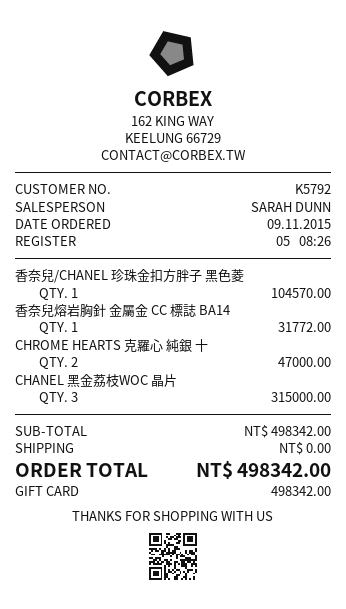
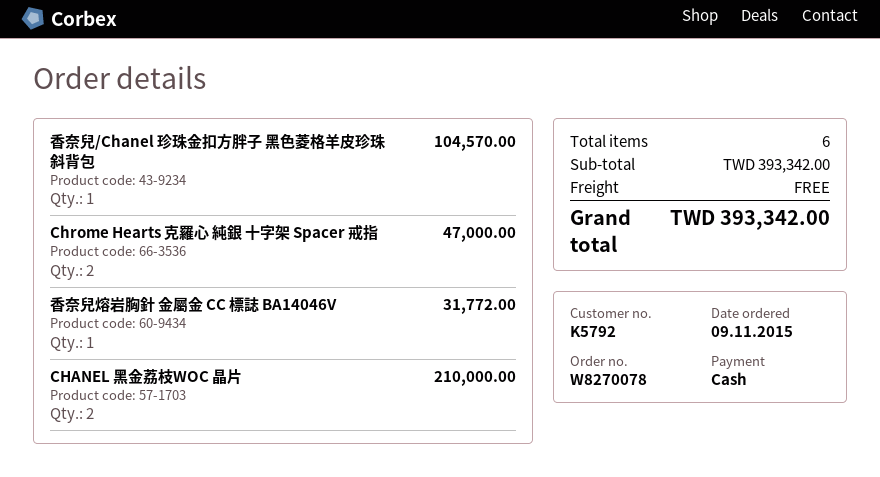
payment method: gift card -> cash
CHANEL 黑金荔枝WOC 晶片: 3 for 315000.00 -> 2 for 210000.00
subtotal: 498342.00 -> 393342.00
total: 498342.00 -> 393342.00

